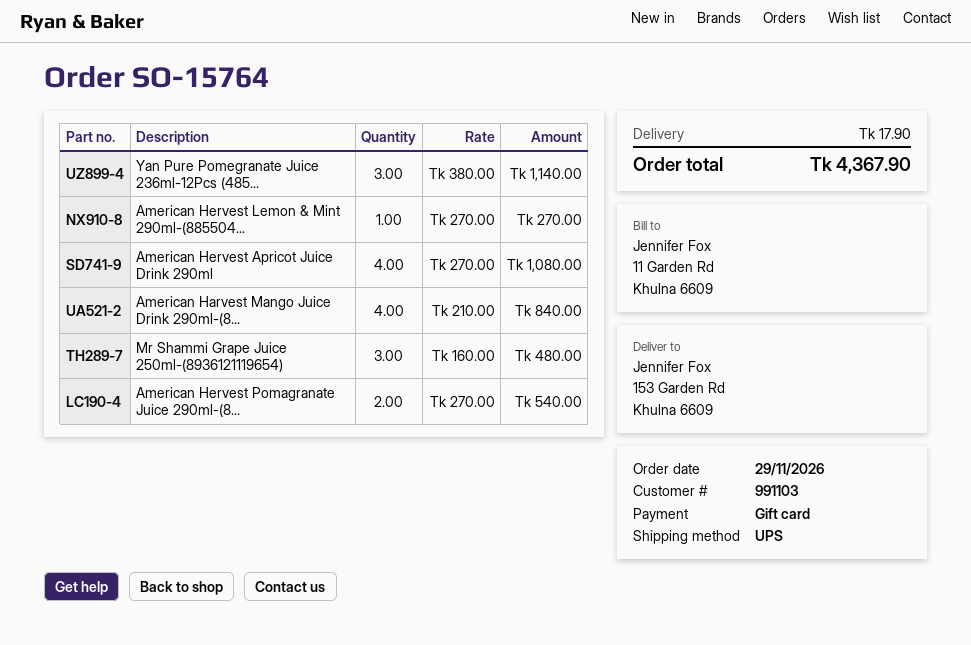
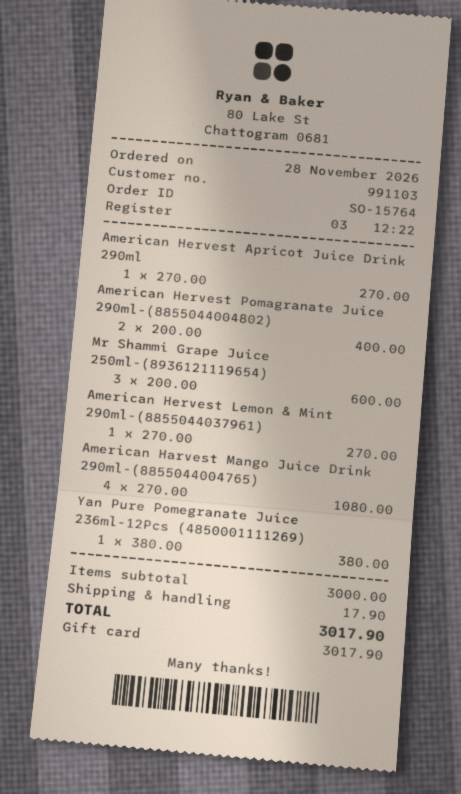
order date: 2026-11-29 -> 2026-11-28
Yan Pure Pomegranate Juice 236ml-12Pcs (485...: 3 x 380.00 = 1140.00 -> 1 x 380.00 = 380.00
American Hervest Apricot Juice Drink 290ml: 4 x 270.00 = 1080.00 -> 1 x 270.00 = 270.00
American Harvest Mango Juice Drink 290ml-(8...: 4 x 210.00 = 840.00 -> 4 x 270.00 = 1080.00
Mr Shammi Grape Juice 250ml-(8936121119654): 3 x 160.00 = 480.00 -> 3 x 200.00 = 600.00
American Hervest Pomagranate Juice 290ml-(8...: 2 x 270.00 = 540.00 -> 2 x 200.00 = 400.00
total: 4367.90 -> 3017.90

